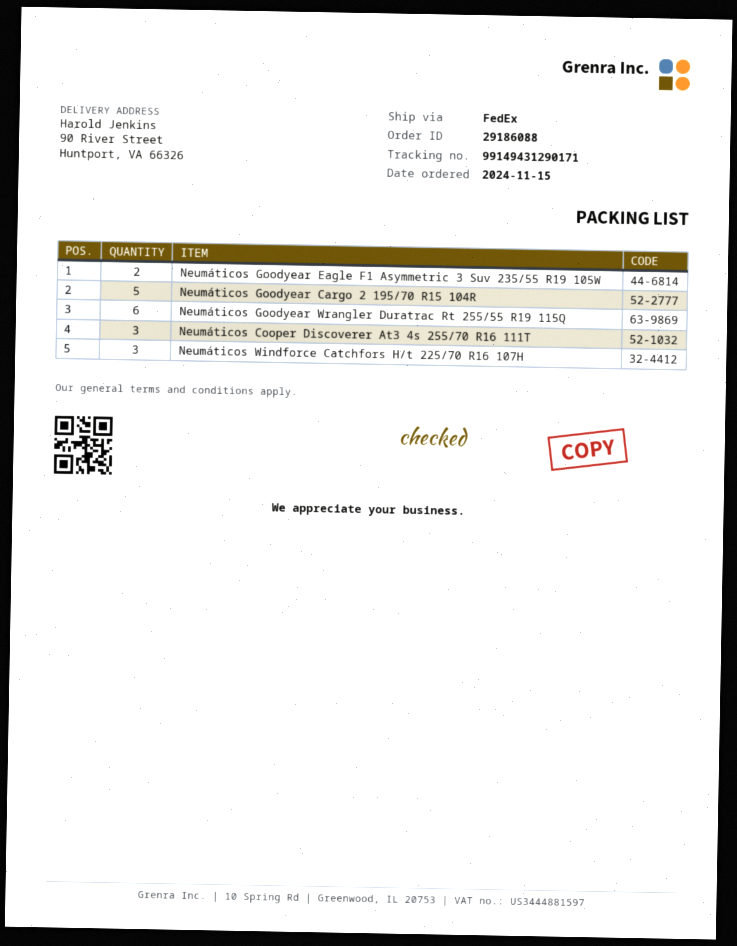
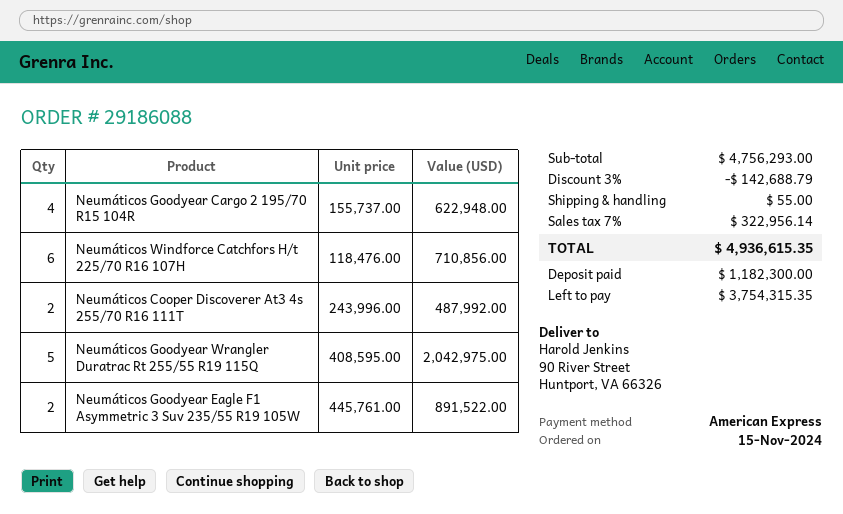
Neumáticos Goodyear Cargo 2 195/70 R15 104R: 5 -> 4
Neumáticos Goodyear Wrangler Duratrac Rt 255/55 R19 115Q: 6 -> 5
Neumáticos Cooper Discoverer At3 4s 255/70 R16 111T: 3 -> 2
Neumáticos Windforce Catchfors H/t 225/70 R16 107H: 3 -> 6

